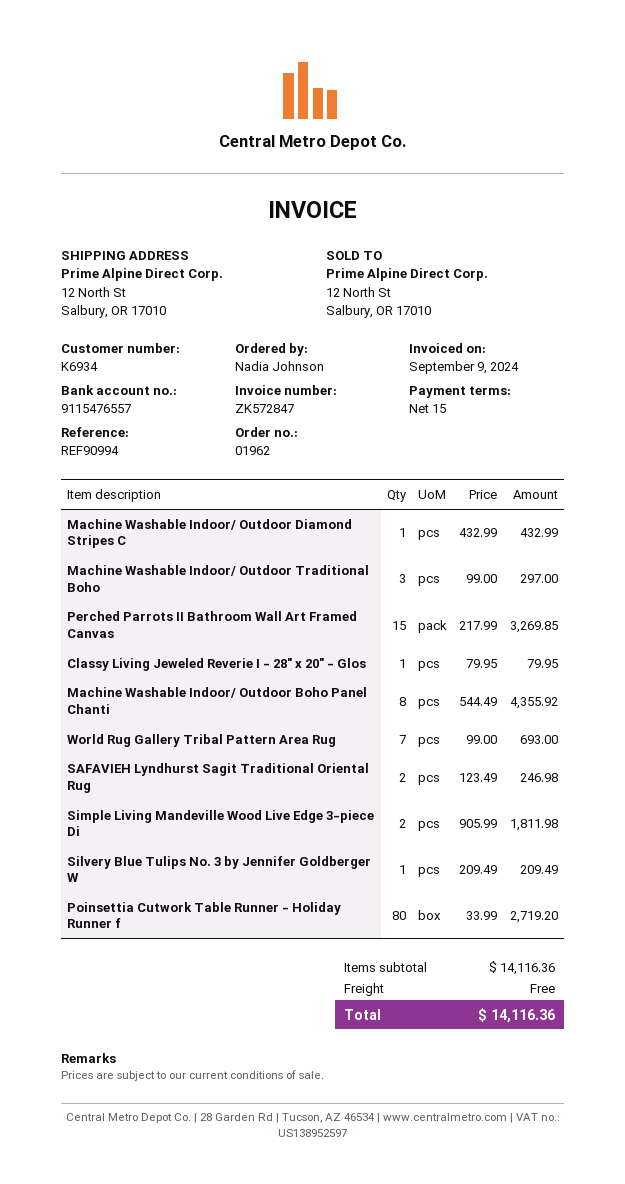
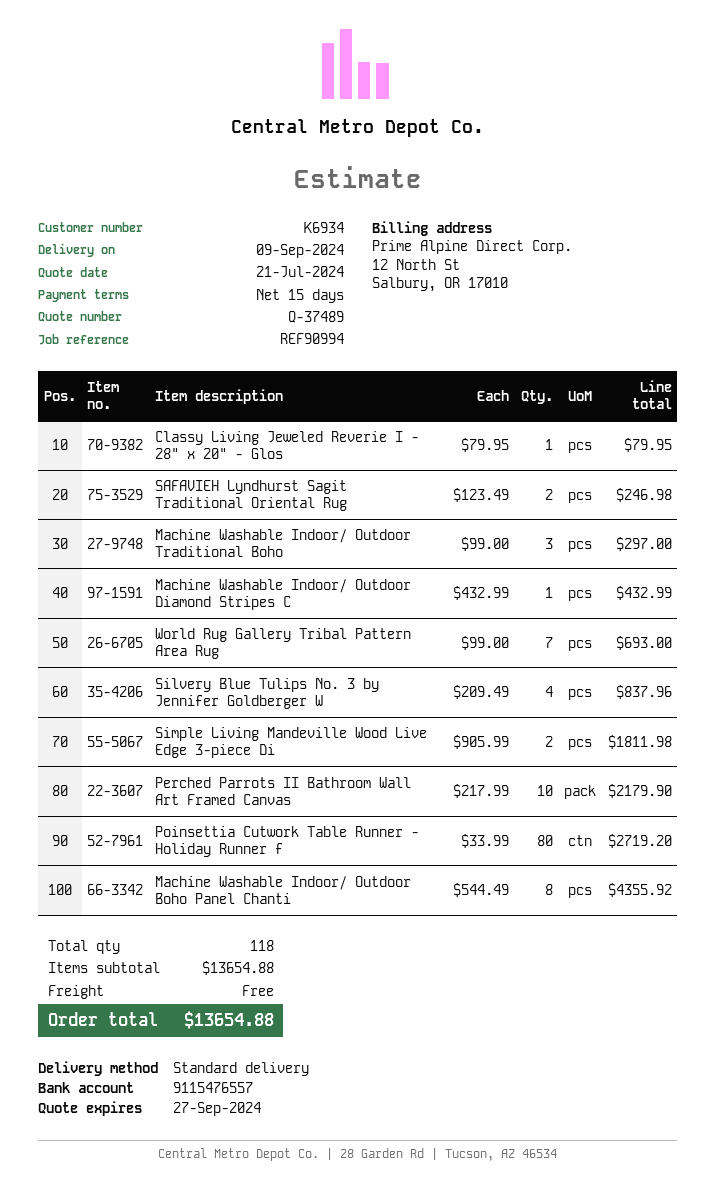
Perched Parrots II Bathroom Wall Art Framed Canvas: 15 x 217.99 = 3269.85 -> 10 x 217.99 = 2179.90
Silvery Blue Tulips No. 3 by Jennifer Goldberger W: 1 x 209.49 = 209.49 -> 4 x 209.49 = 837.96
subtotal: 14116.36 -> 13654.88
total: 14116.36 -> 13654.88

